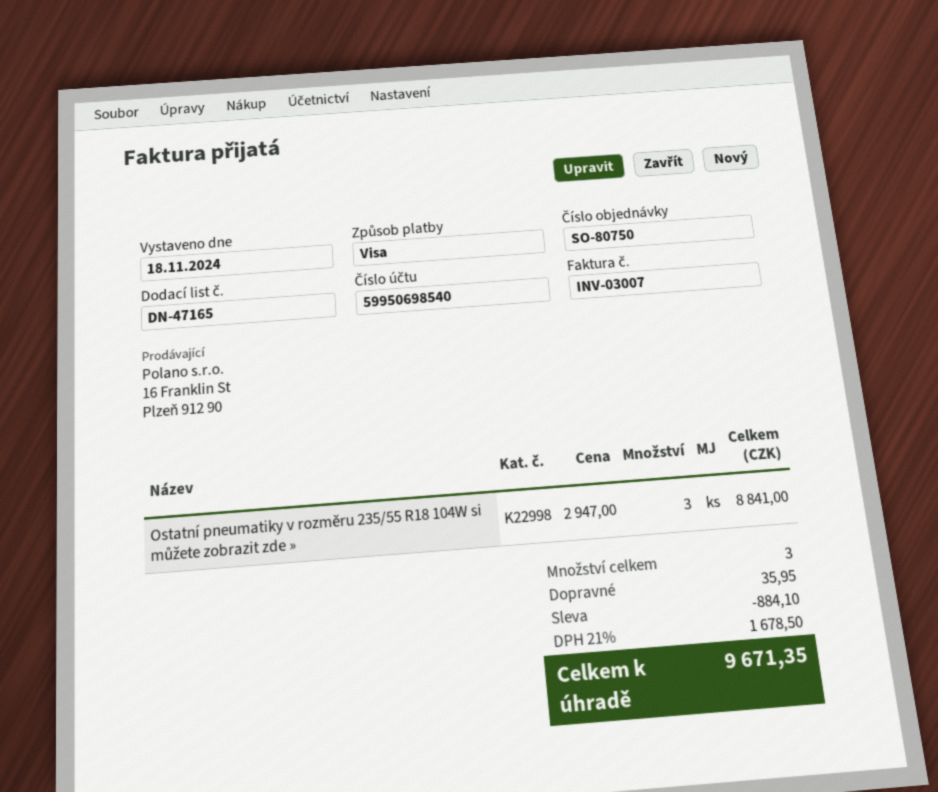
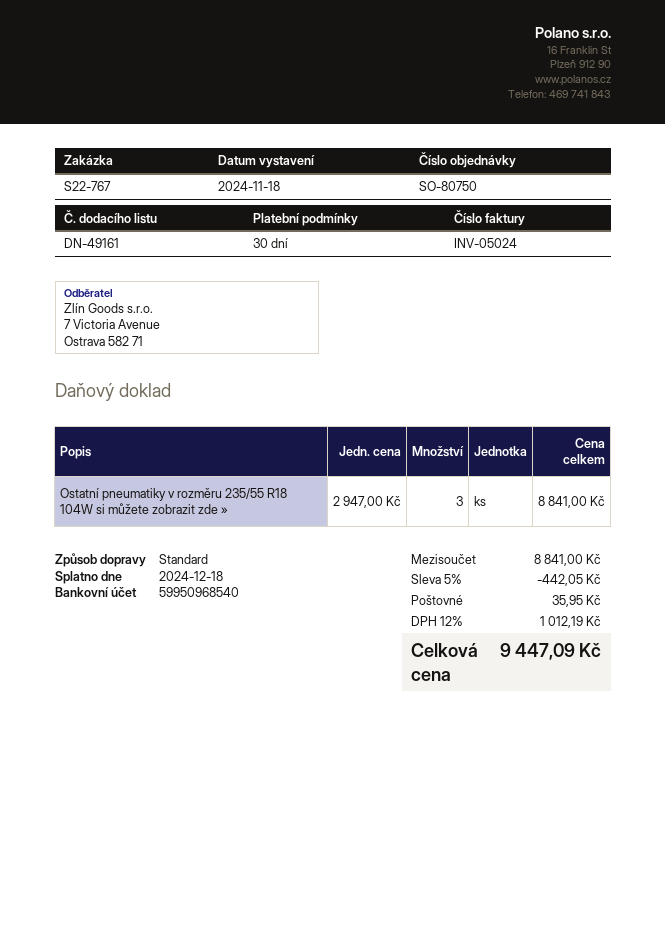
delivery note number: DN-47165 -> DN-49161
invoice number: INV-03007 -> INV-05024
bank account: 59950698540 -> 59950968540
discount: 884.10 -> 442.05
tax: 21% = 1678.50 -> 12% = 1012.19
total: 9671.35 -> 9447.09

